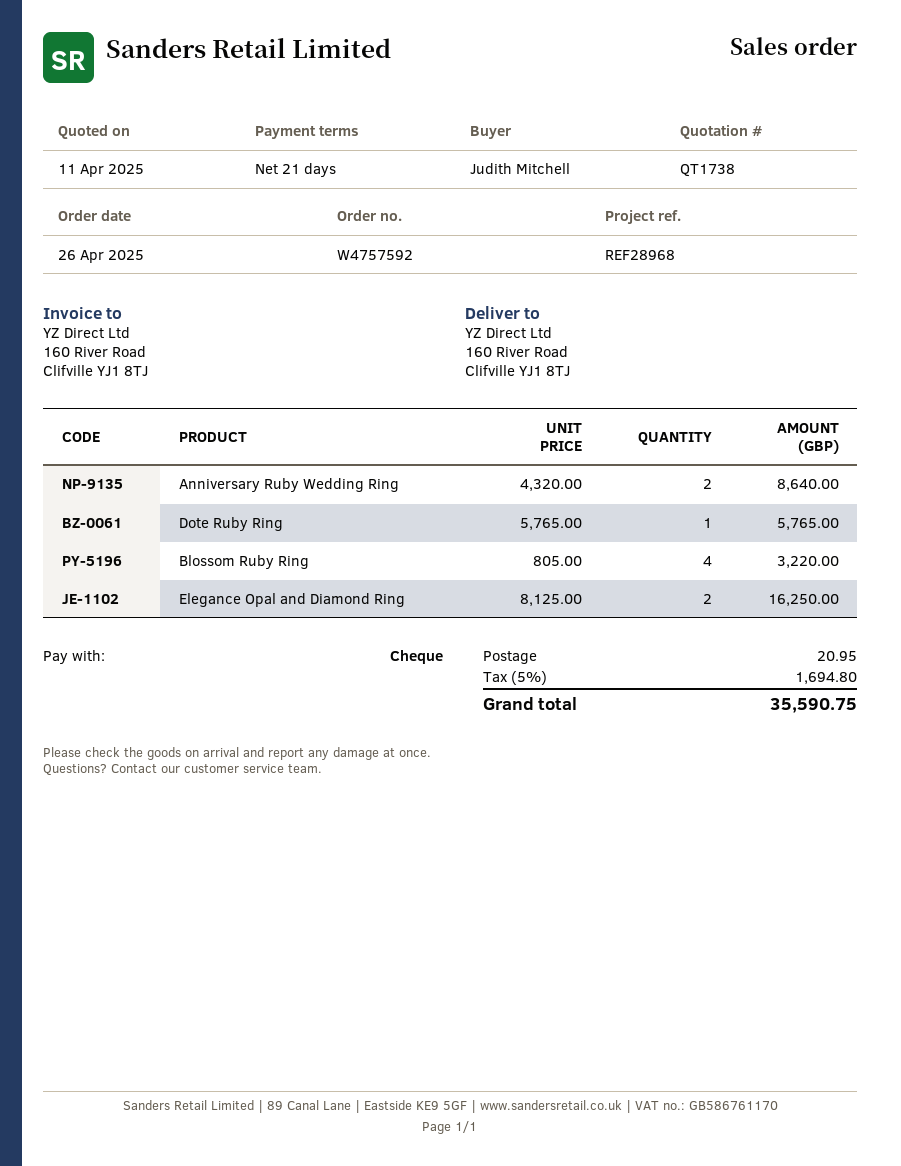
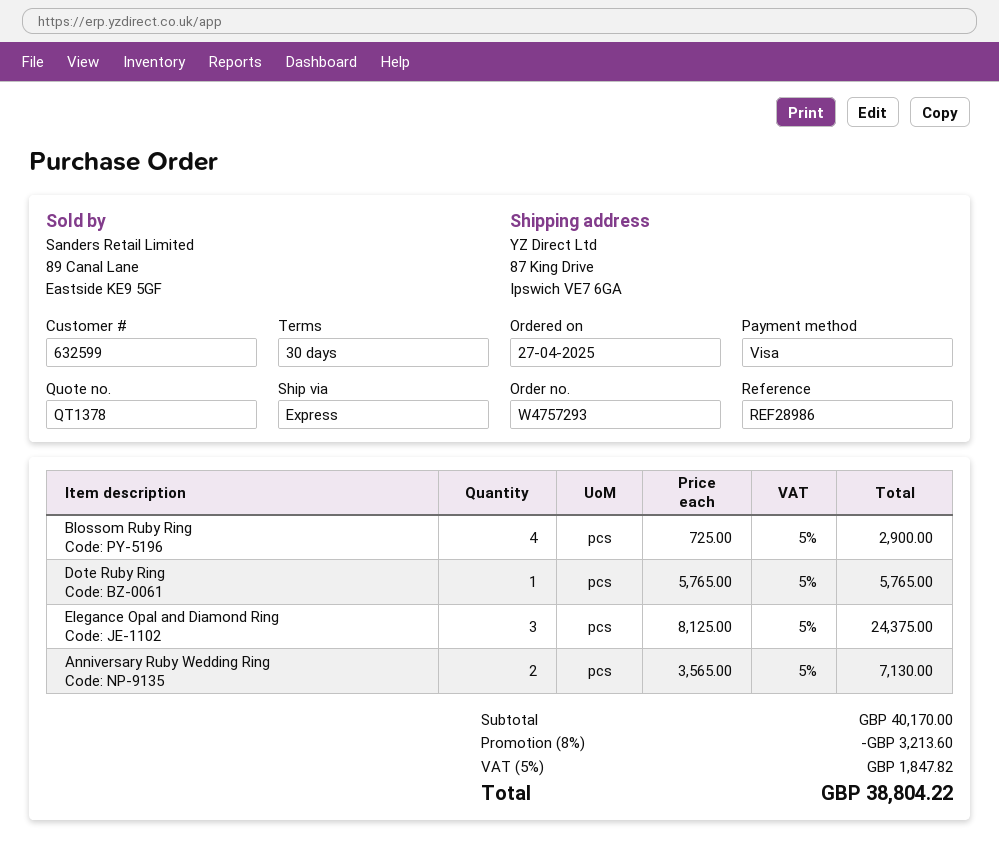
quote number: QT1738 -> QT1378
order number: W4757592 -> W4757293
order date: 2025-04-26 -> 2025-04-27
payment terms: 21 days -> 30 days
reference: REF28968 -> REF28986
payment method: cheque -> Visa
ship to: 160 River Road, Clifville YJ1 8TJ -> 87 King Drive, Ipswich VE7 6GA
Anniversary Ruby Wedding Ring: 2 x 4320.00 = 8640.00 -> 2 x 3565.00 = 7130.00
Blossom Ruby Ring: 4 x 805.00 = 3220.00 -> 4 x 725.00 = 2900.00
Elegance Opal and Diamond Ring: 2 x 8125.00 = 16250.00 -> 3 x 8125.00 = 24375.00
discount: none -> 8% = 3213.60
shipping: 20.95 -> none
tax: 5% = 1694.80 -> 5% = 1847.82
total: 35590.75 -> 38804.22

